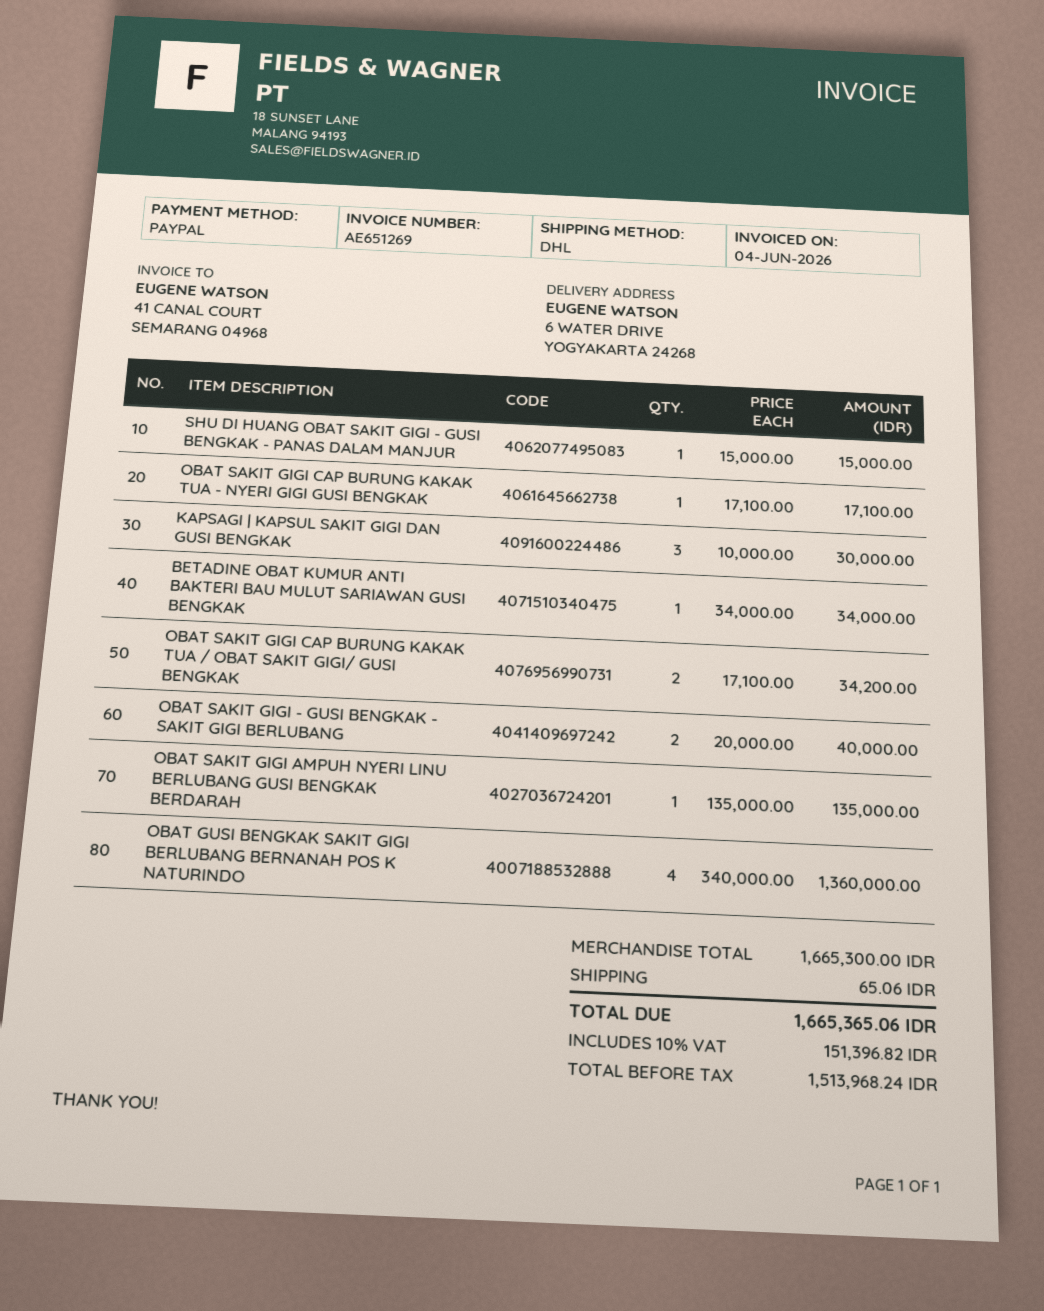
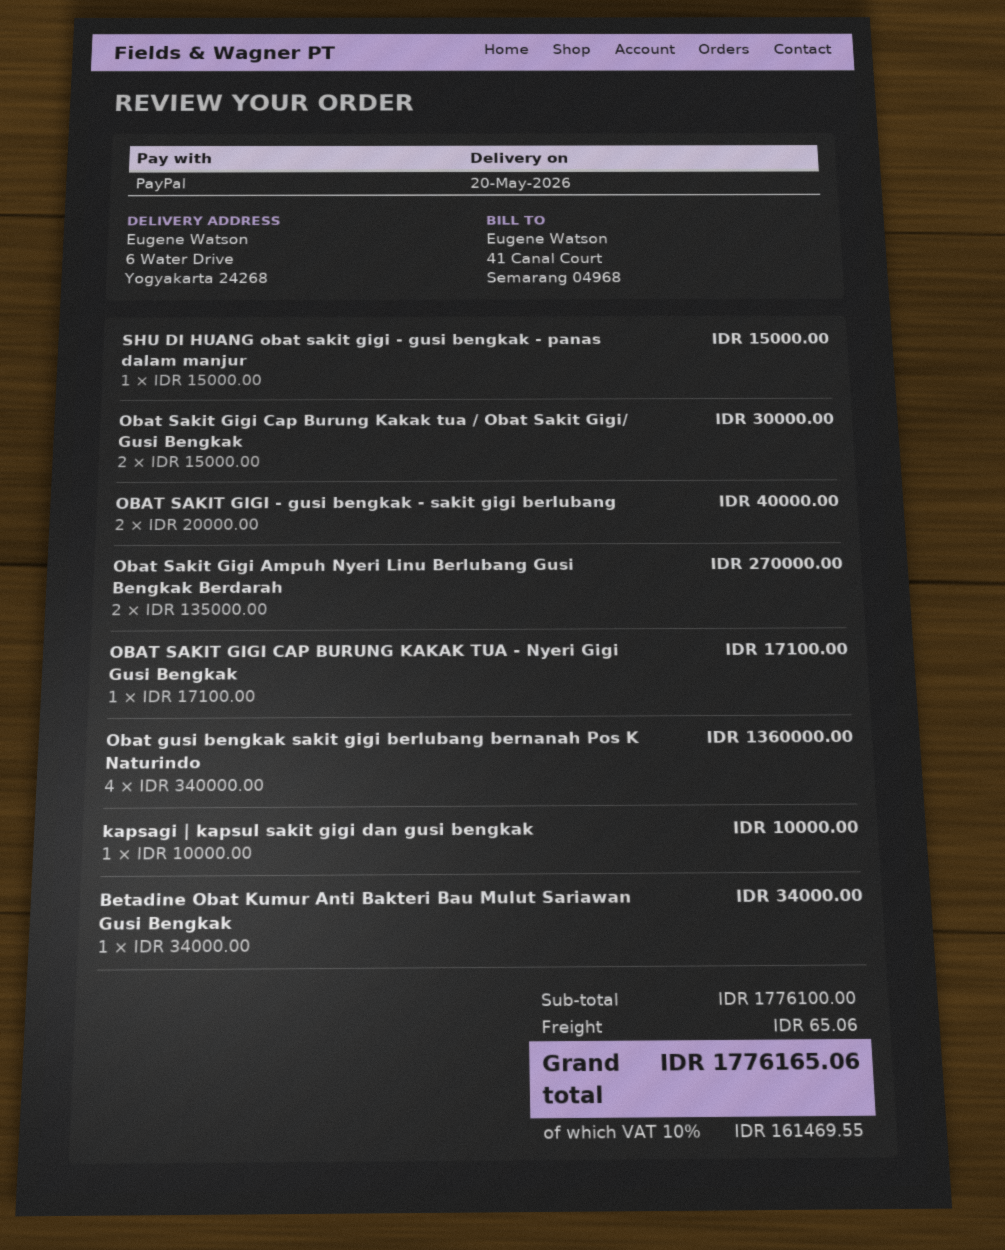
KAPSAGI | KAPSUL SAKIT GIGI DAN GUSI BENGKAK: 3 x 10000.00 = 30000.00 -> 1 x 10000.00 = 10000.00
OBAT SAKIT GIGI CAP BURUNG KAKAK TUA / OBAT SAKIT GIGI/ GUSI BENGKAK: 2 x 17100.00 = 34200.00 -> 2 x 15000.00 = 30000.00
OBAT SAKIT GIGI AMPUH NYERI LINU BERLUBANG GUSI BENGKAK BERDARAH: 1 x 135000.00 = 135000.00 -> 2 x 135000.00 = 270000.00
subtotal: 1665300.00 -> 1776100.00
tax: 10% = 151396.82 -> 10% = 161469.55
total: 1665365.06 -> 1776165.06

